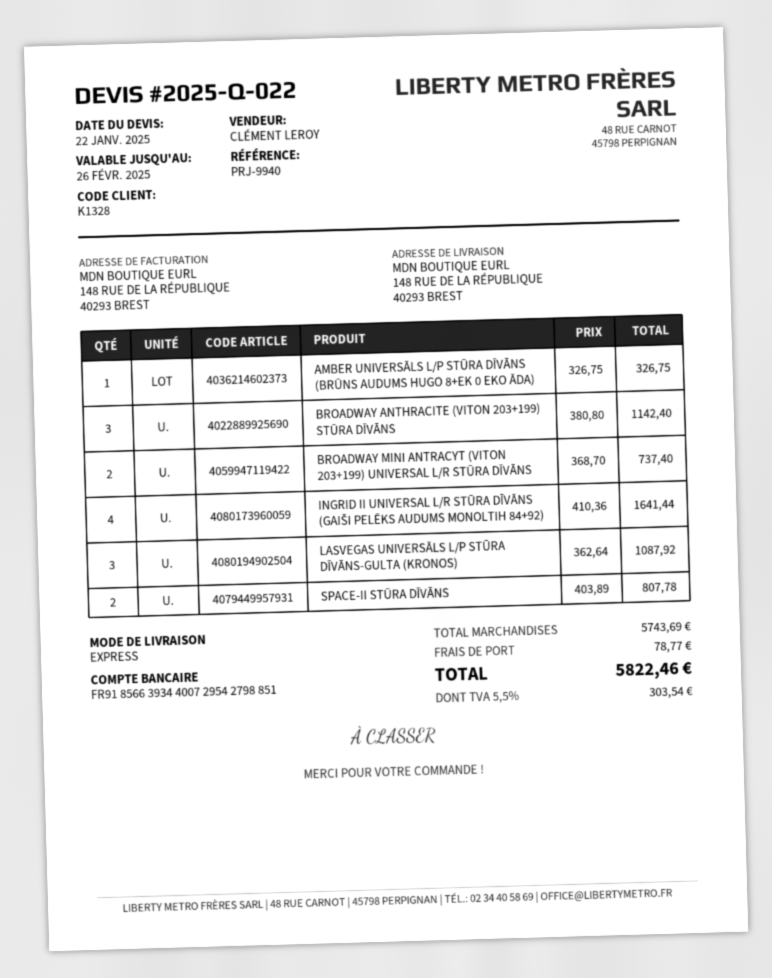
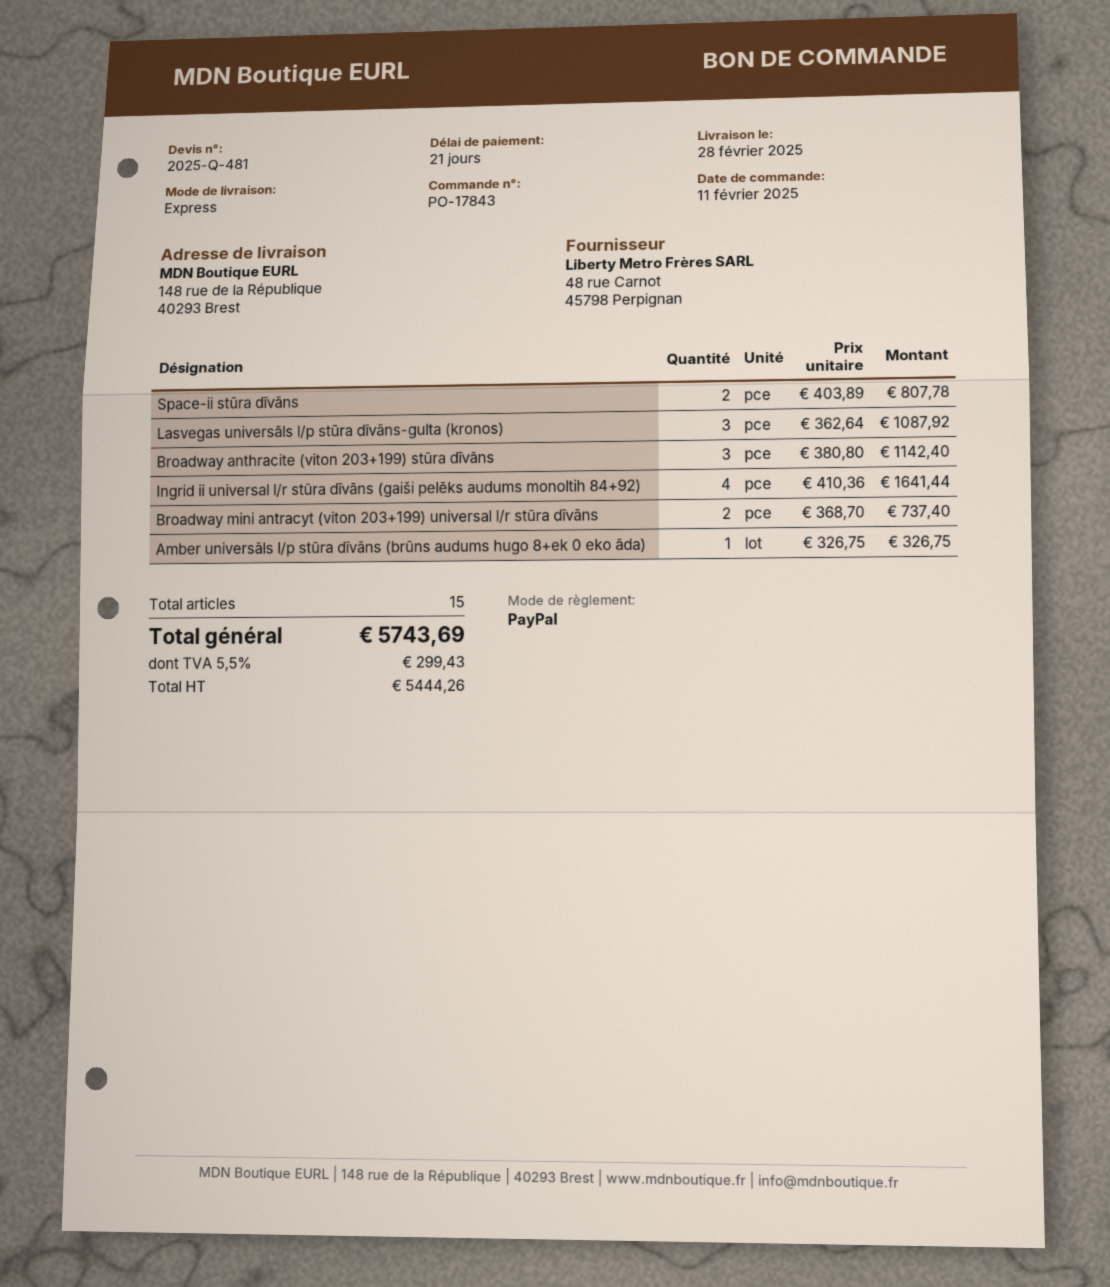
quote number: 2025-Q-022 -> 2025-Q-481
shipping: 78.77 -> none
tax: 5.5% = 303.54 -> 5.5% = 299.43
total: 5822.46 -> 5743.69

